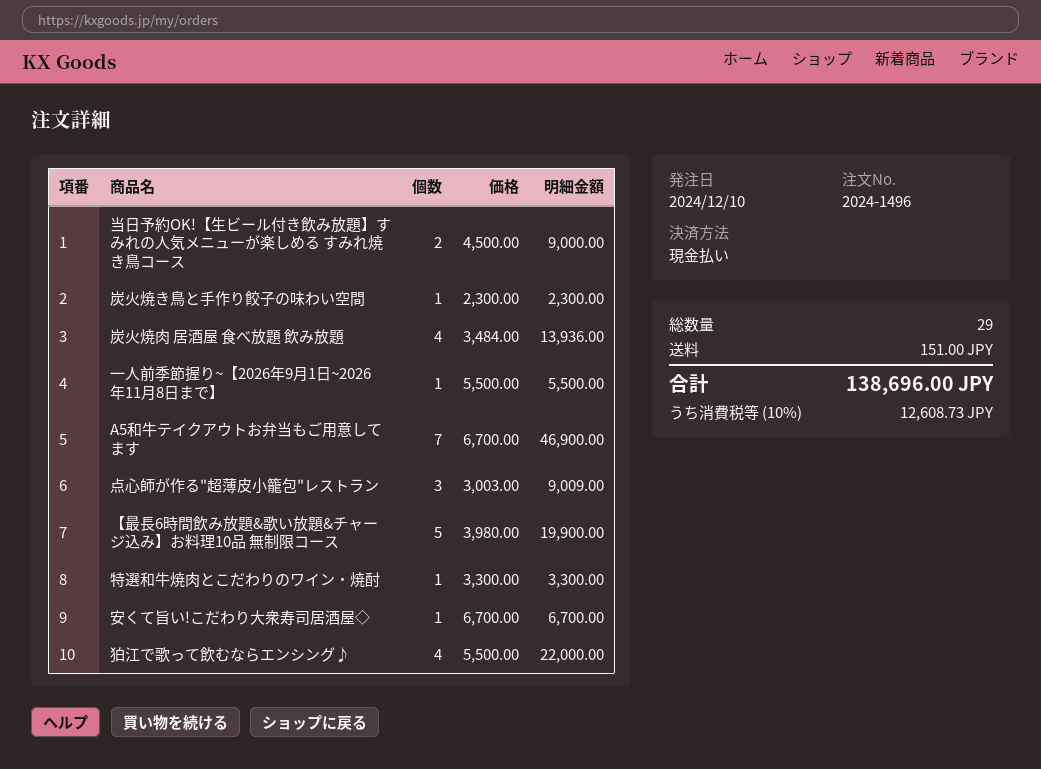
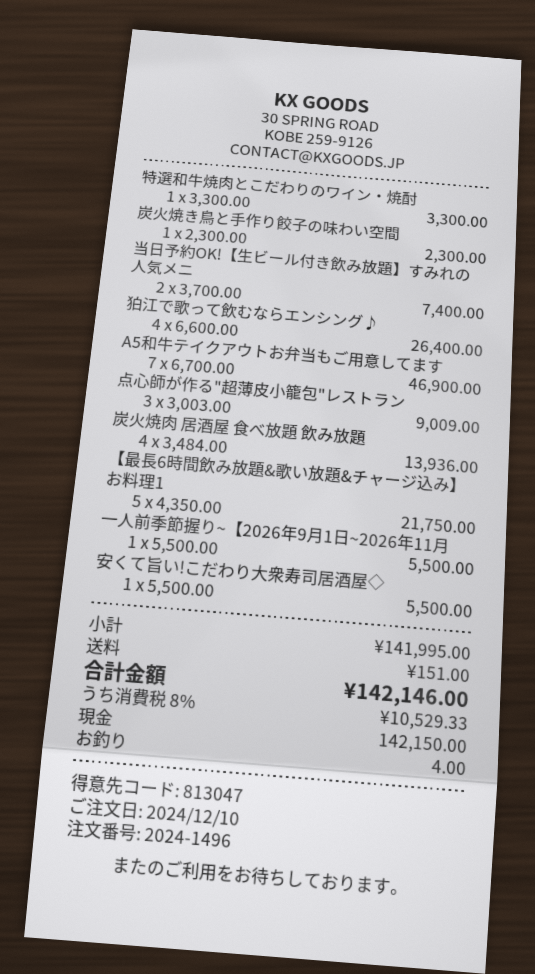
当日予約OK!【生ビール付き飲み放題】すみれの人気メニューが楽しめる すみれ焼き鳥コース: 2 x 4500.00 = 9000.00 -> 2 x 3700.00 = 7400.00
【最長6時間飲み放題&歌い放題&チャージ込み】お料理10品 無制限コース: 5 x 3980.00 = 19900.00 -> 5 x 4350.00 = 21750.00
安くて旨い!こだわり大衆寿司居酒屋◇: 1 x 6700.00 = 6700.00 -> 1 x 5500.00 = 5500.00
狛江で歌って飲むならエンシング♪: 4 x 5500.00 = 22000.00 -> 4 x 6600.00 = 26400.00
tax: 10% = 12608.73 -> 8% = 10529.33
total: 138696.00 -> 142146.00

